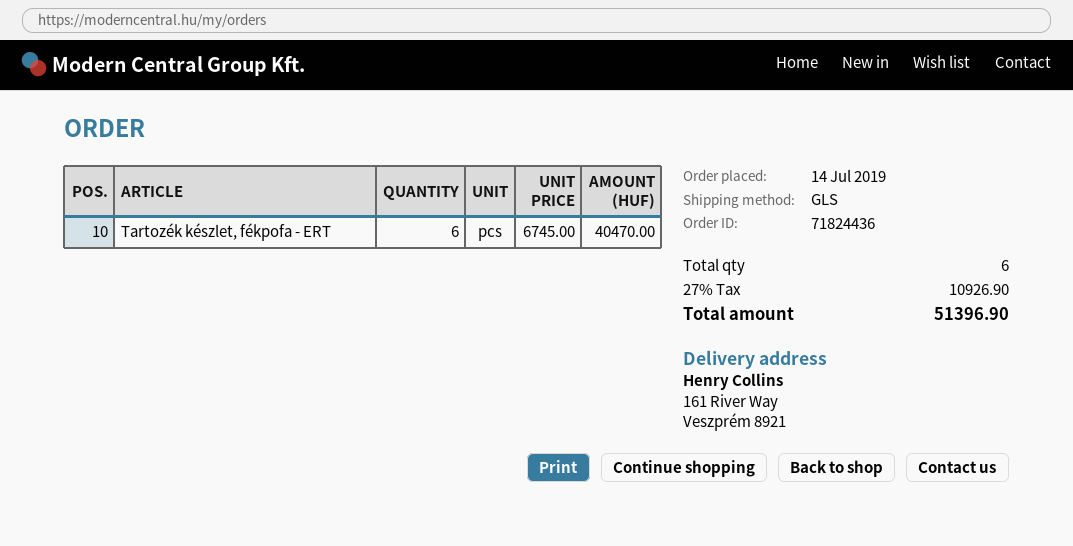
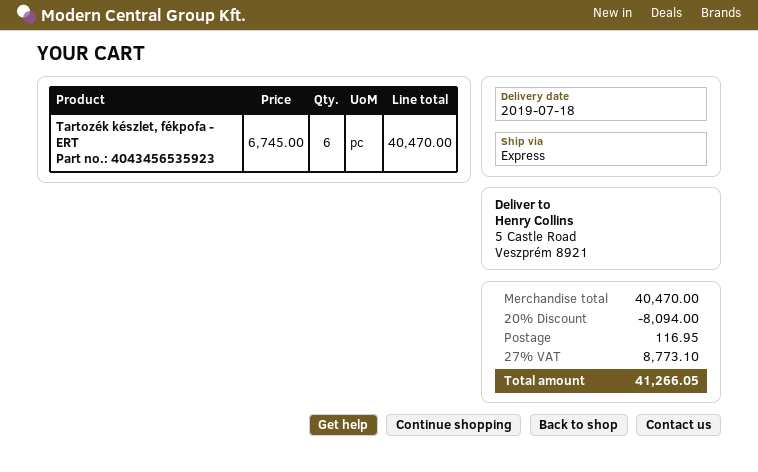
shipping method: GLS -> express
ship to: 161 River Way, Veszprém 8921 -> 5 Castle Road, Veszprém 8921
discount: none -> 20% = 8094.00
shipping: none -> 116.95
tax: 27% = 10926.90 -> 27% = 8773.10
total: 51396.90 -> 41266.05

